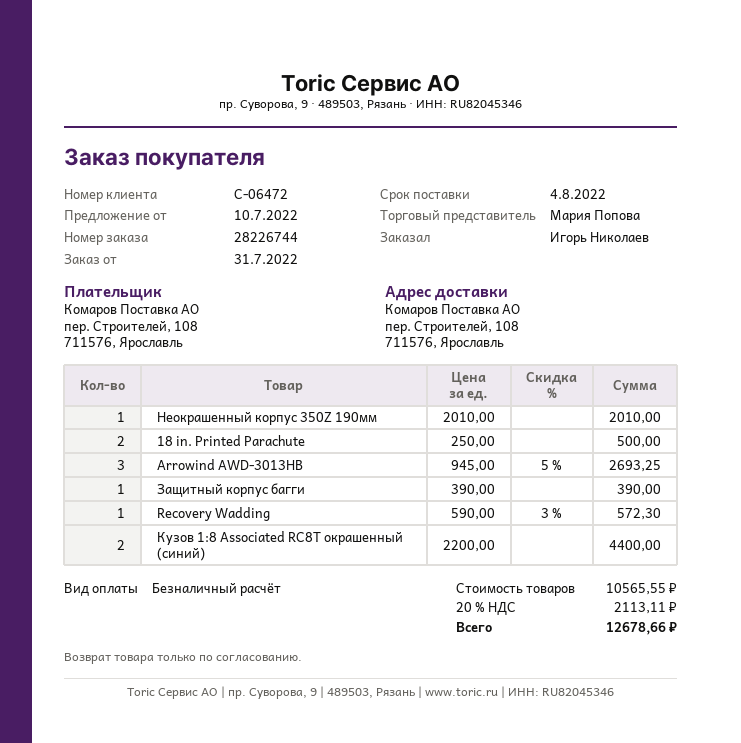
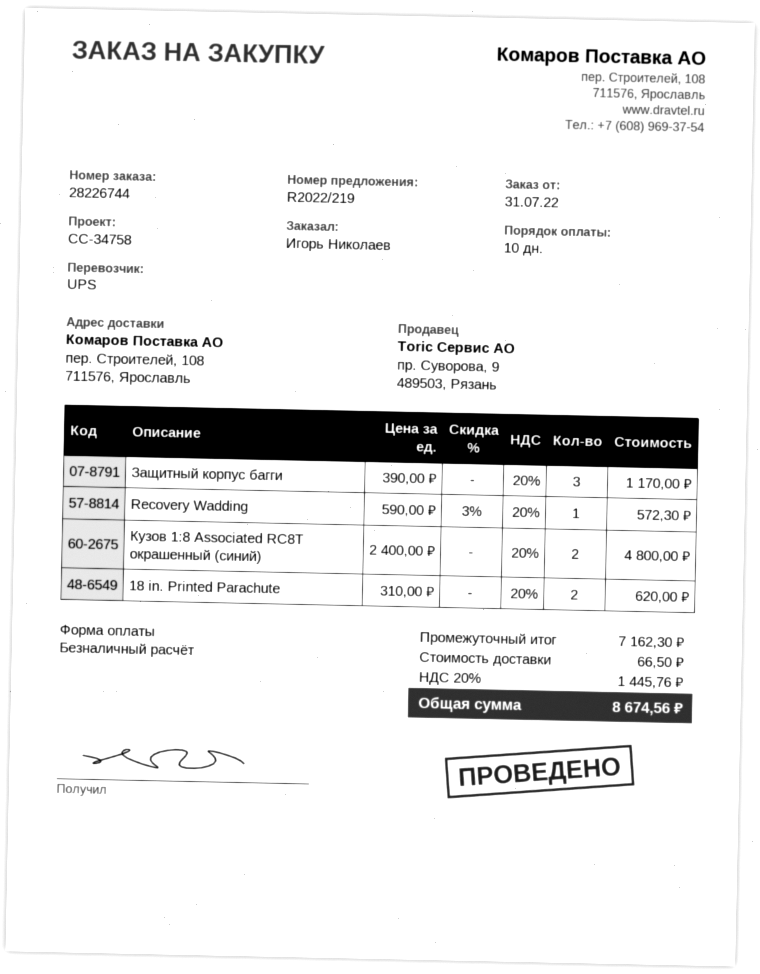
Неокрашенный корпус 350Z 190мм: 1 x 2010.00 = 2010.00 -> none
18 in. Printed Parachute: 2 x 250.00 = 500.00 -> 2 x 310.00 = 620.00
Arrowind AWD-3013HB: 3 x 945.00 - 5% = 2693.25 -> none
Защитный корпус багги: 1 x 390.00 = 390.00 -> 3 x 390.00 = 1170.00
Кузов 1:8 Associated RC8T окрашенный (синий): 2 x 2200.00 = 4400.00 -> 2 x 2400.00 = 4800.00
subtotal: 10565.55 -> 7162.30
shipping: none -> 66.50
tax: 20% = 2113.11 -> 20% = 1445.76
total: 12678.66 -> 8674.56

